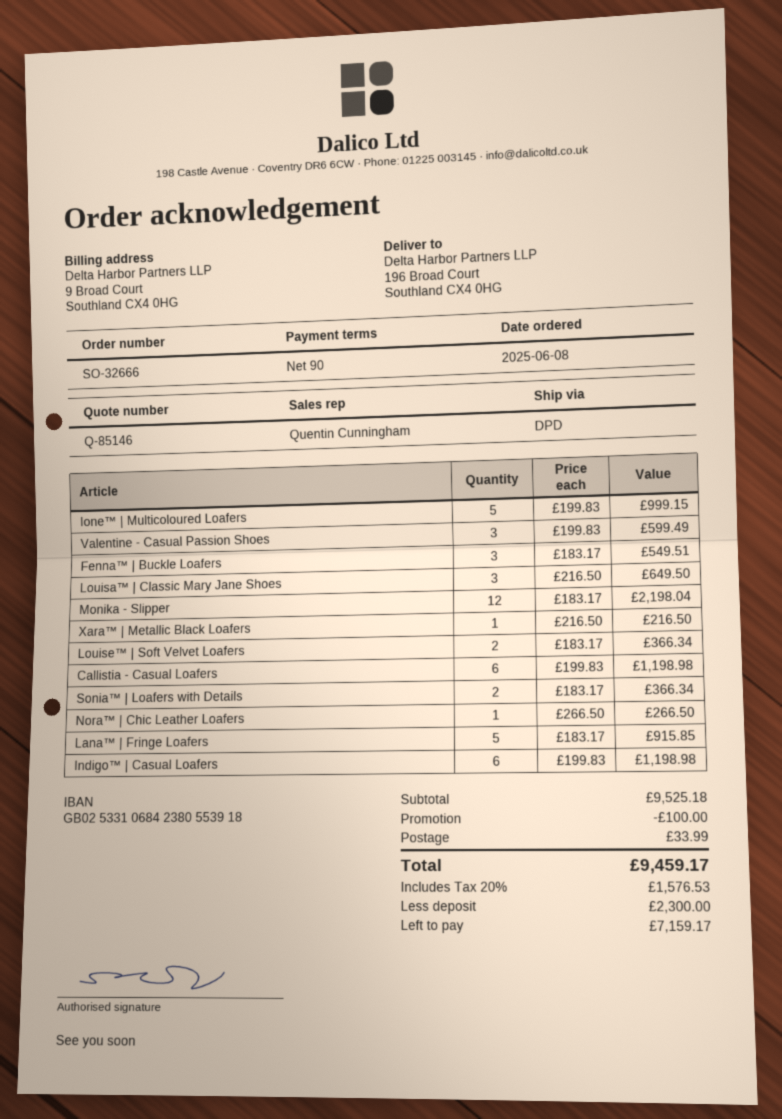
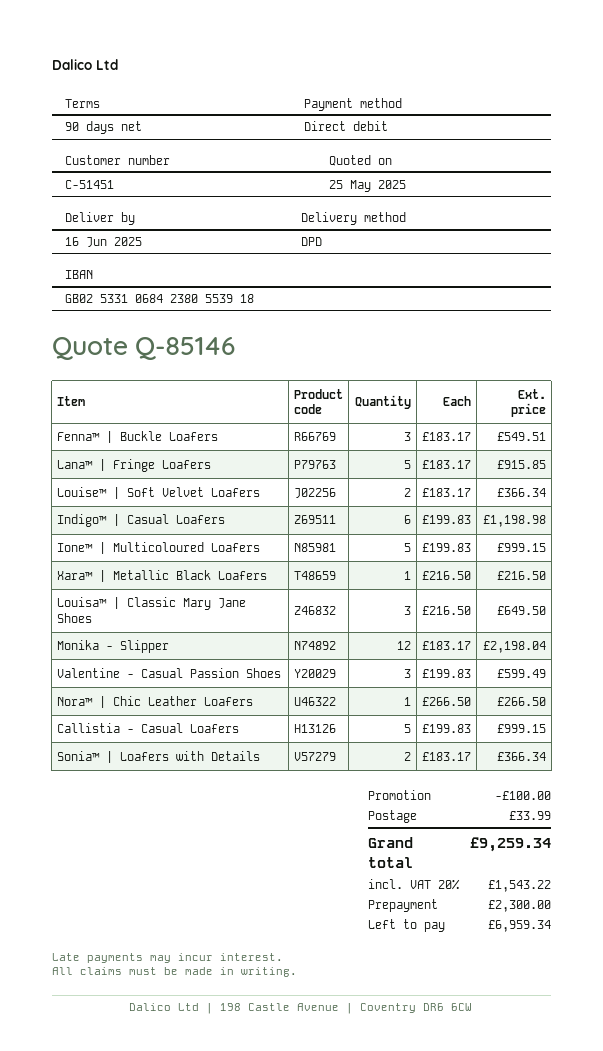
Callistia - Casual Loafers: 6 x 199.83 = 1198.98 -> 5 x 199.83 = 999.15
tax: 20% = 1576.53 -> 20% = 1543.22
total: 9459.17 -> 9259.34
balance: 7159.17 -> 6959.34

